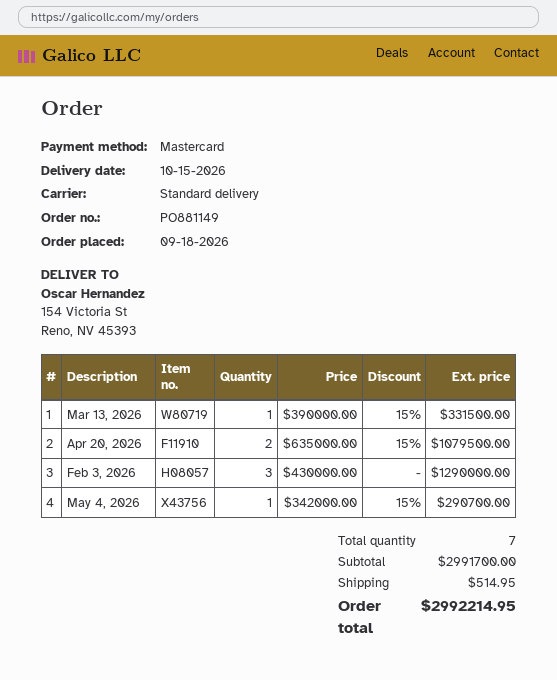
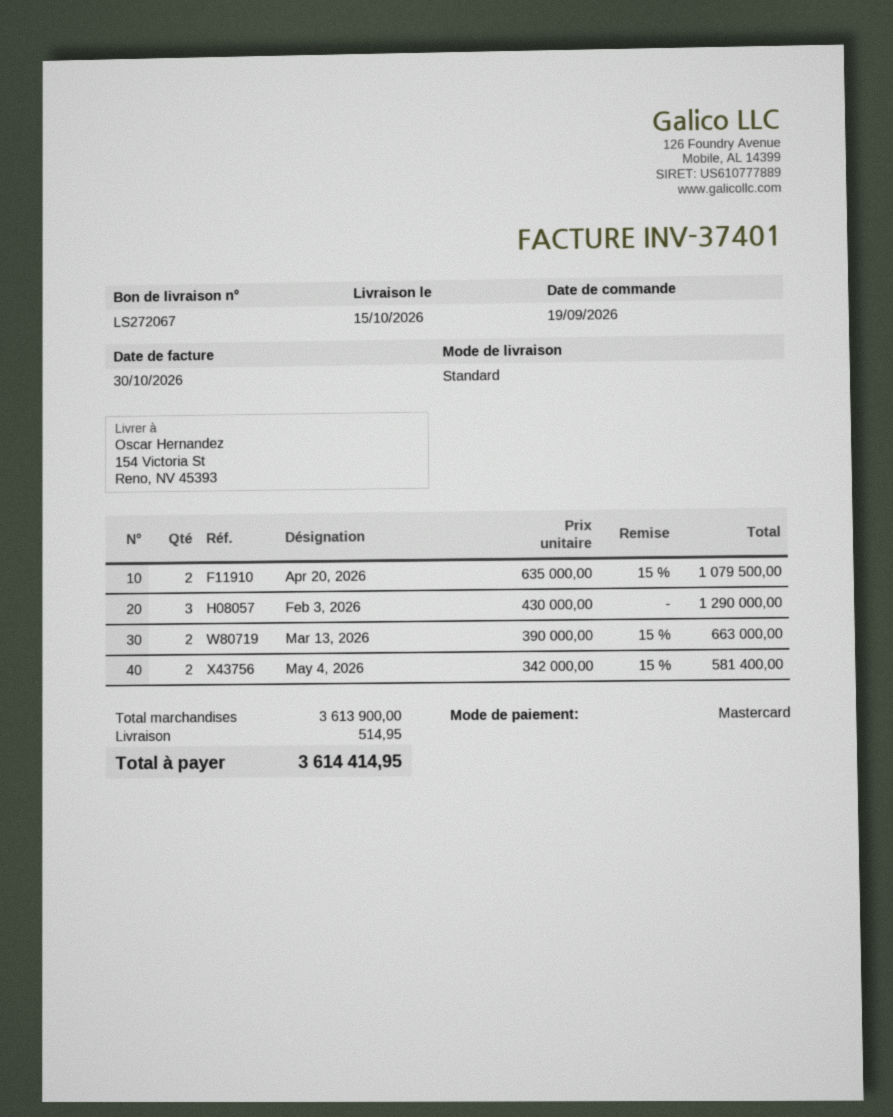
order date: 2026-09-18 -> 2026-09-19
Mar 13, 2026: 1 x 390000.00 - 15% = 331500.00 -> 2 x 390000.00 - 15% = 663000.00
May 4, 2026: 1 x 342000.00 - 15% = 290700.00 -> 2 x 342000.00 - 15% = 581400.00
subtotal: 2991700.00 -> 3613900.00
total: 2992214.95 -> 3614414.95

